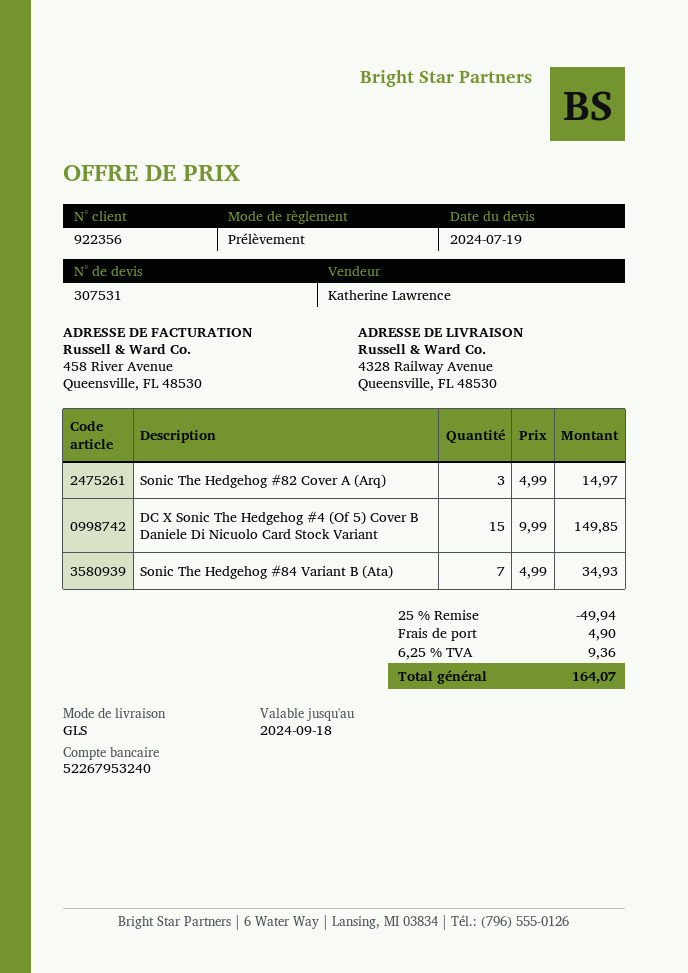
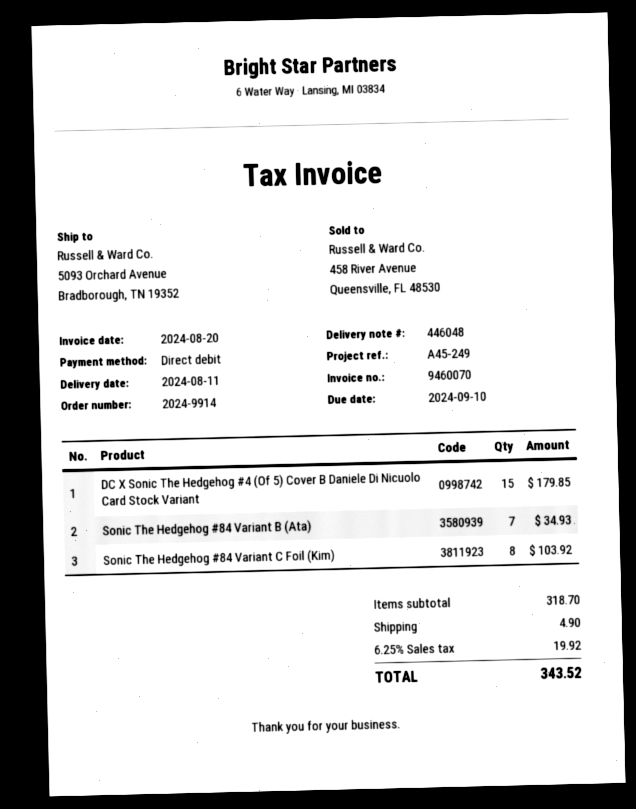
ship to: 4328 Railway Avenue, Queensville, FL 48530 -> 5093 Orchard Avenue, Bradborough, TN 19352
Sonic The Hedgehog #82 Cover A (Arq): 3 for 14.97 -> none
DC X Sonic The Hedgehog #4 (Of 5) Cover B Daniele Di Nicuolo Card Stock Variant: 15 for 149.85 -> 15 for 179.85
Sonic The Hedgehog #84 Variant C Foil (Kim): none -> 8 for 103.92
discount: 25% = 49.94 -> none
tax: 6.25% = 9.36 -> 6.25% = 19.92
total: 164.07 -> 343.52

